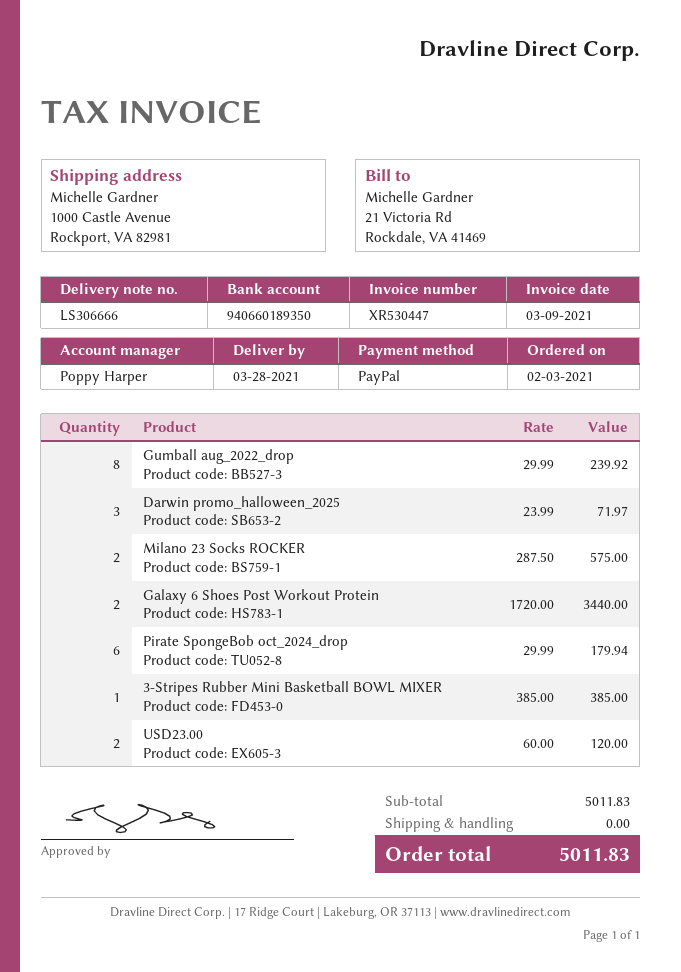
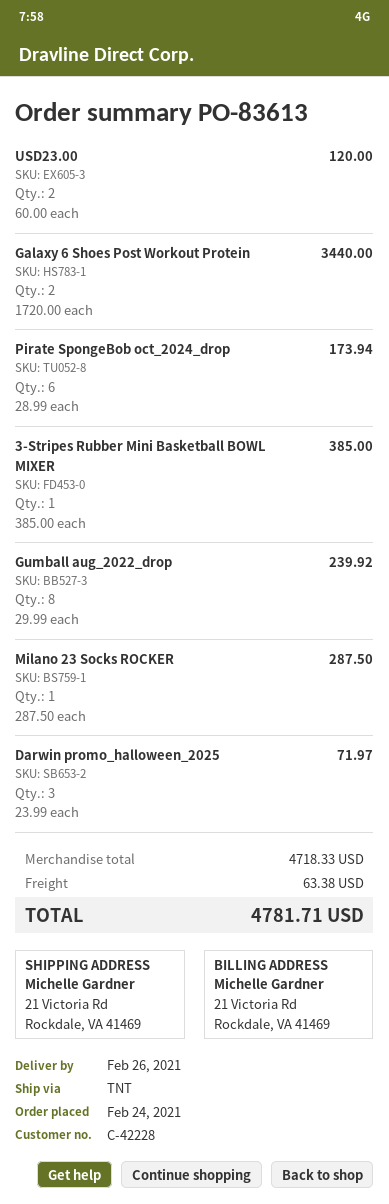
order date: 2021-02-03 -> 2021-02-24
delivery date: 2021-03-28 -> 2021-02-26
ship to: 1000 Castle Avenue, Rockport, VA 82981 -> 21 Victoria Rd, Rockdale, VA 41469
Milano 23 Socks ROCKER: 2 x 287.50 = 575.00 -> 1 x 287.50 = 287.50
Pirate SpongeBob oct_2024_drop: 6 x 29.99 = 179.94 -> 6 x 28.99 = 173.94
subtotal: 5011.83 -> 4718.33
shipping: 0.00 -> 63.38
total: 5011.83 -> 4781.71

